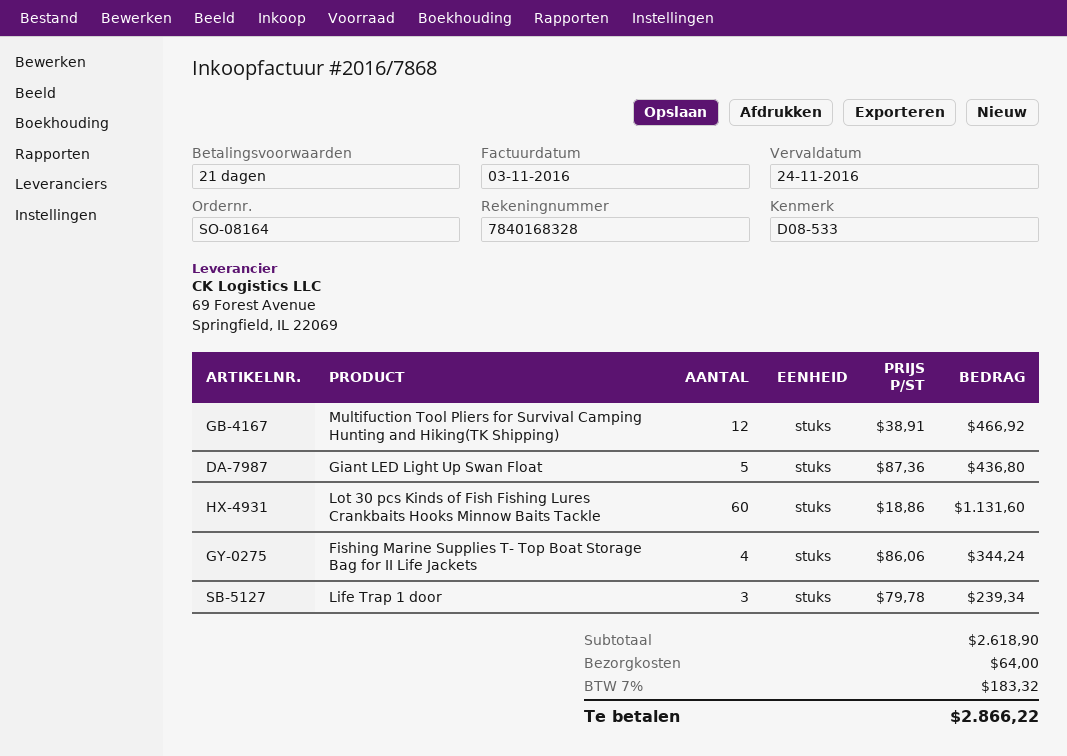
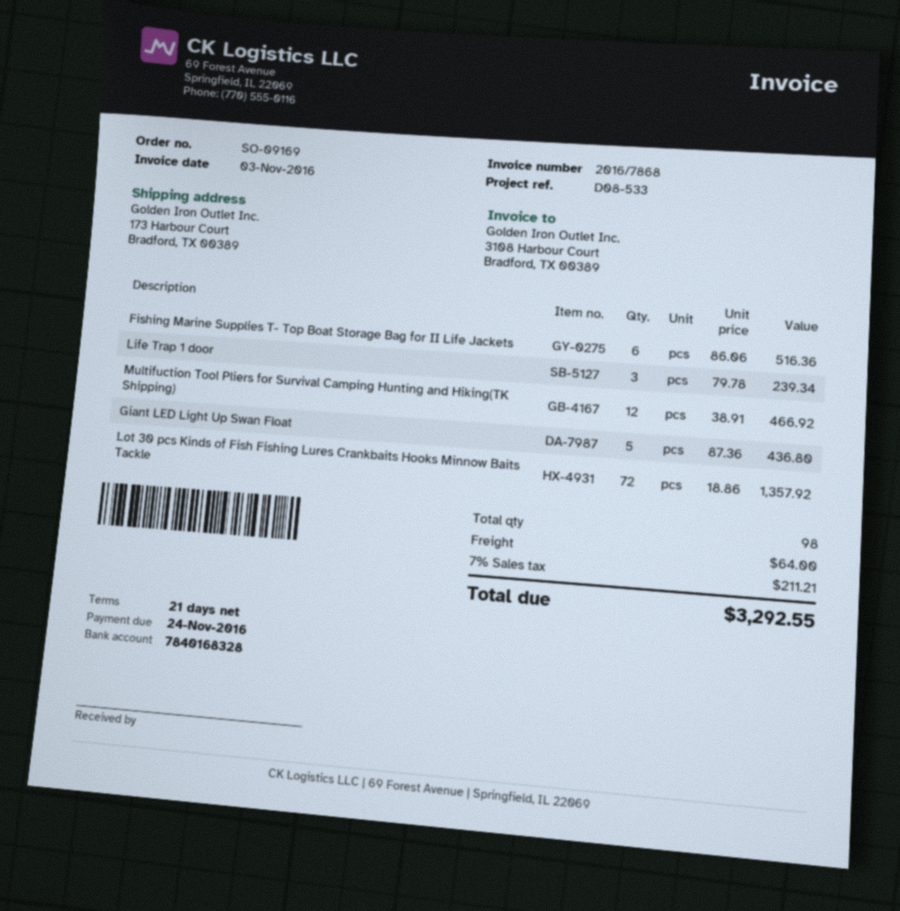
order number: SO-08164 -> SO-09169
Lot 30 pcs Kinds of Fish Fishing Lures Crankbaits Hooks Minnow Baits Tackle: 60 x 18.86 = 1131.60 -> 72 x 18.86 = 1357.92
Fishing Marine Supplies T- Top Boat Storage Bag for II Life Jackets: 4 x 86.06 = 344.24 -> 6 x 86.06 = 516.36
tax: 7% = 183.32 -> 7% = 211.21
total: 2866.22 -> 3292.55

